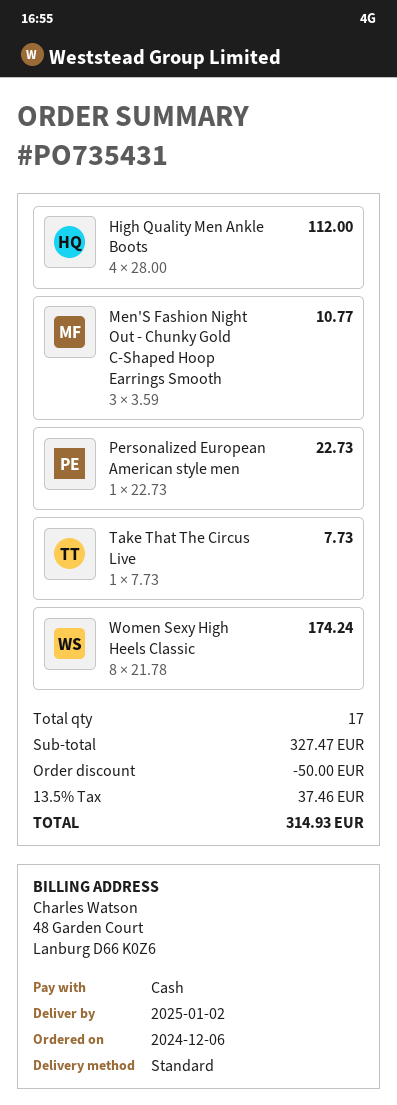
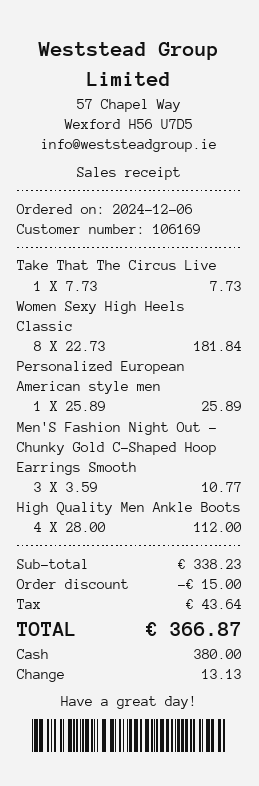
Personalized European American style men: 1 x 22.73 = 22.73 -> 1 x 25.89 = 25.89
Women Sexy High Heels Classic: 8 x 21.78 = 174.24 -> 8 x 22.73 = 181.84
subtotal: 327.47 -> 338.23
discount: 50.00 -> 15.00
tax: 37.46 -> 43.64
total: 314.93 -> 366.87

